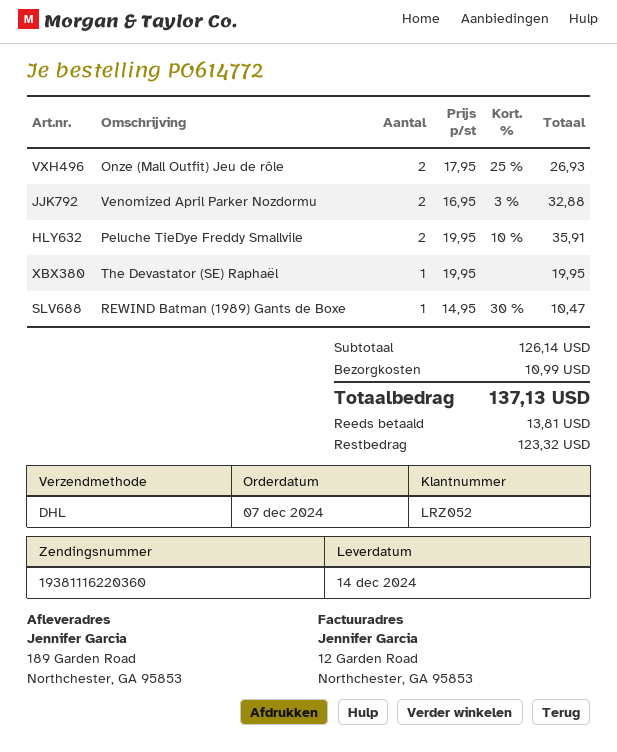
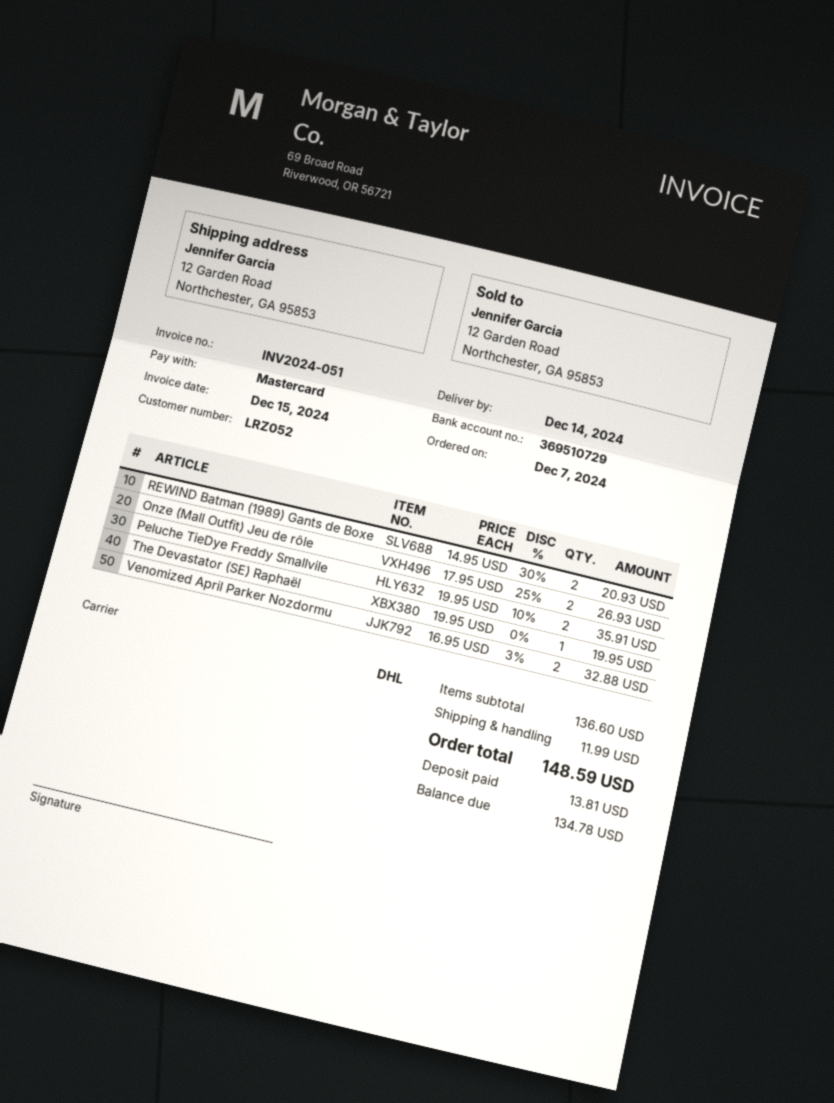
ship to: 189 Garden Road, Northchester, GA 95853 -> 12 Garden Road, Northchester, GA 95853
REWIND Batman (1989) Gants de Boxe: 1 x 14.95 - 30% = 10.47 -> 2 x 14.95 - 30% = 20.93
subtotal: 126.14 -> 136.60
shipping: 10.99 -> 11.99
total: 137.13 -> 148.59
balance: 123.32 -> 134.78

